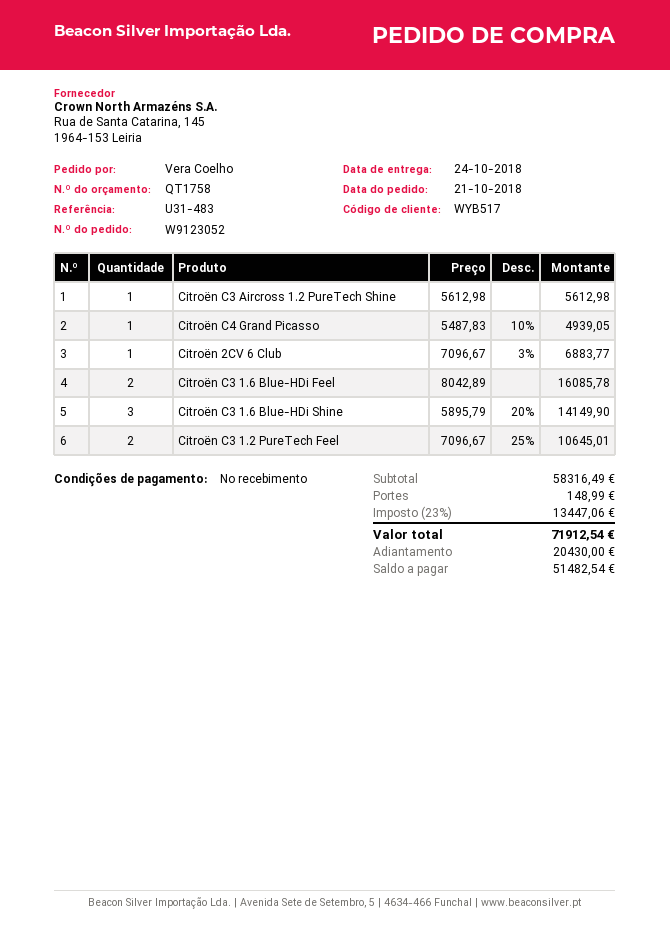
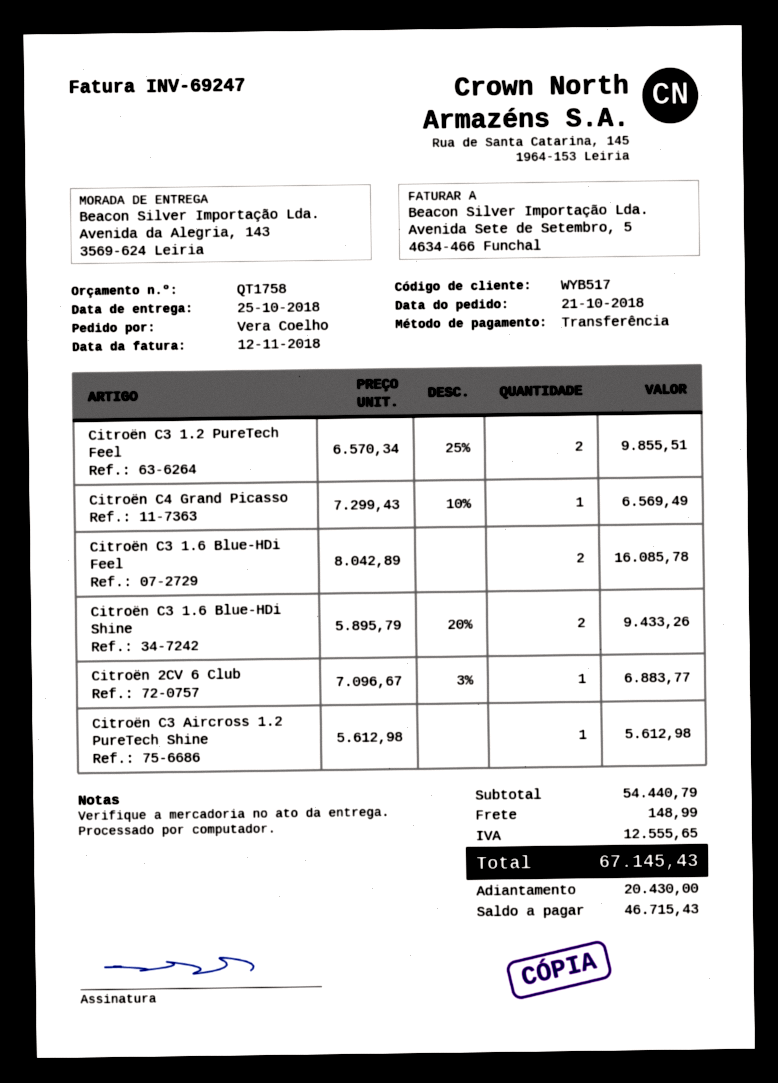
delivery date: 2018-10-24 -> 2018-10-25
Citroën C4 Grand Picasso: 1 x 5487.83 - 10% = 4939.05 -> 1 x 7299.43 - 10% = 6569.49
Citroën C3 1.6 Blue-HDi Shine: 3 x 5895.79 - 20% = 14149.90 -> 2 x 5895.79 - 20% = 9433.26
Citroën C3 1.2 PureTech Feel: 2 x 7096.67 - 25% = 10645.01 -> 2 x 6570.34 - 25% = 9855.51
subtotal: 58316.49 -> 54440.79
tax: 13447.06 -> 12555.65
total: 71912.54 -> 67145.43
balance: 51482.54 -> 46715.43

